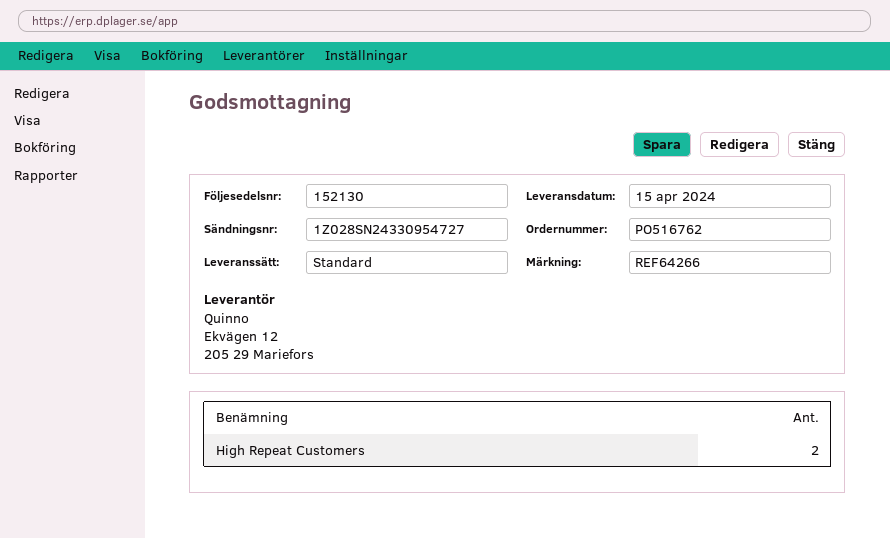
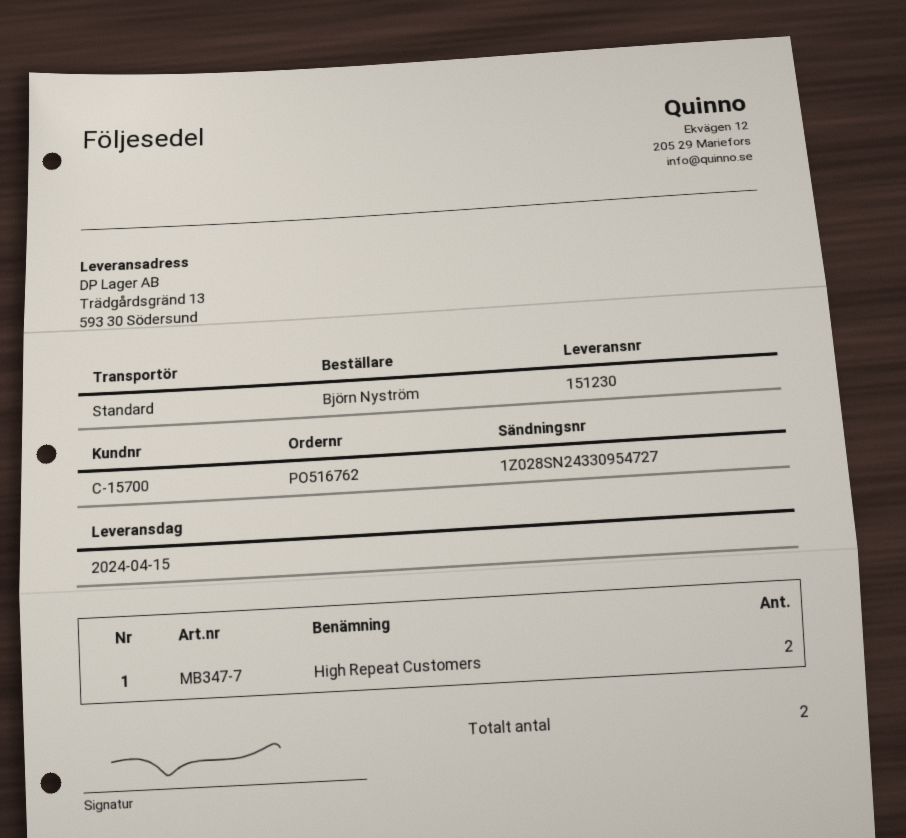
delivery note number: 152130 -> 151230

